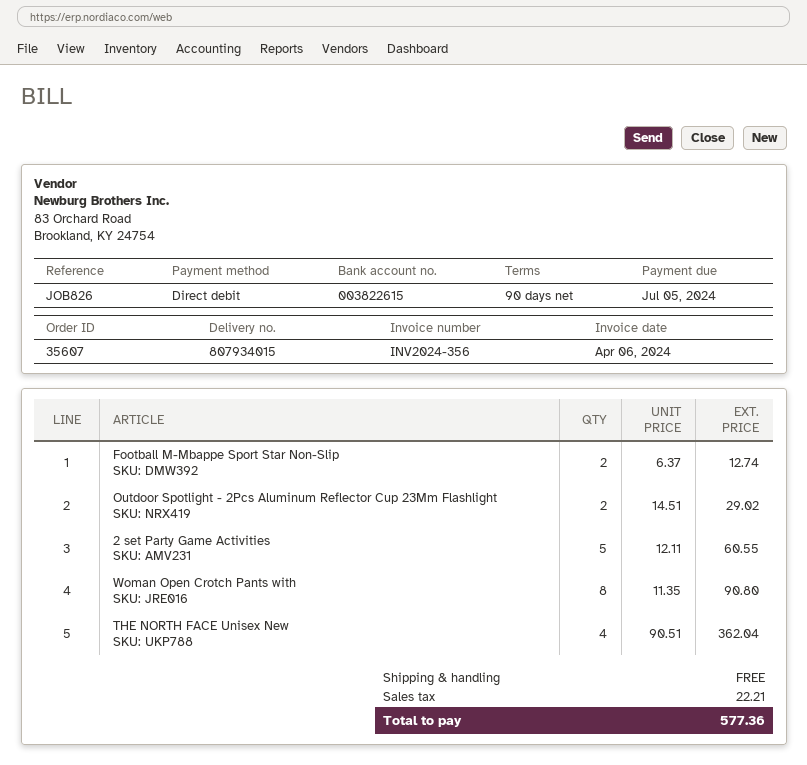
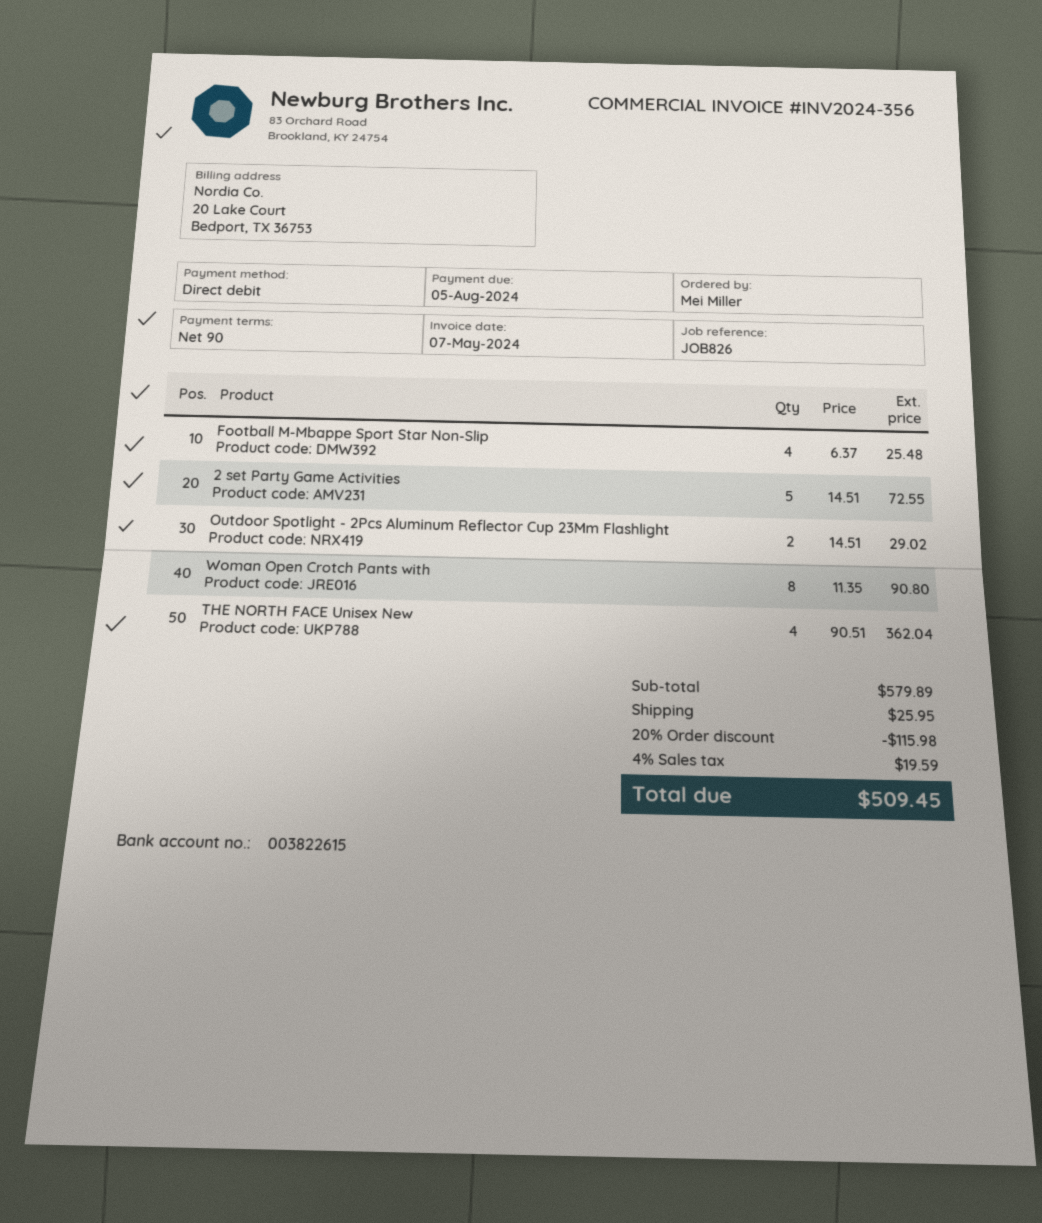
invoice date: 2024-04-06 -> 2024-05-07
due date: 2024-07-05 -> 2024-08-05
Football M-Mbappe Sport Star Non-Slip: 2 x 6.37 = 12.74 -> 4 x 6.37 = 25.48
2 set Party Game Activities: 5 x 12.11 = 60.55 -> 5 x 14.51 = 72.55
discount: none -> 20% = 115.98
shipping: 0.00 -> 25.95
tax: 22.21 -> 19.59
total: 577.36 -> 509.45

